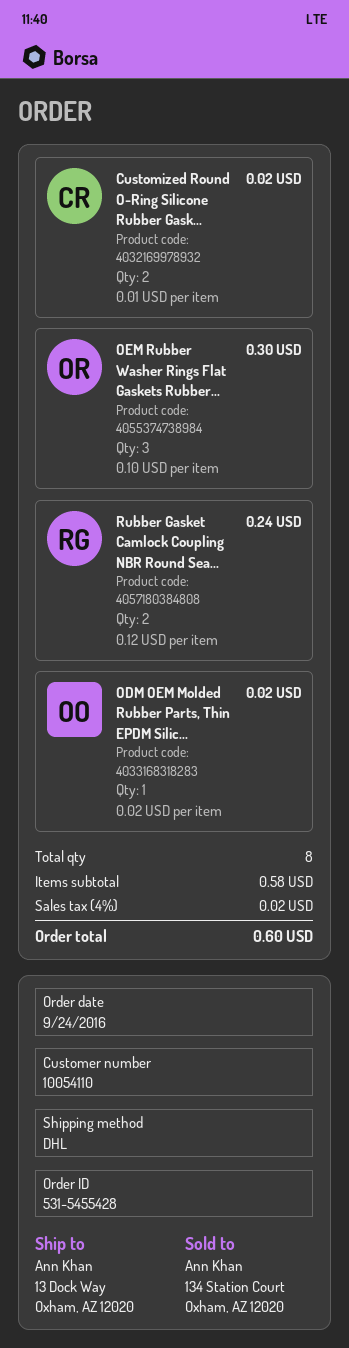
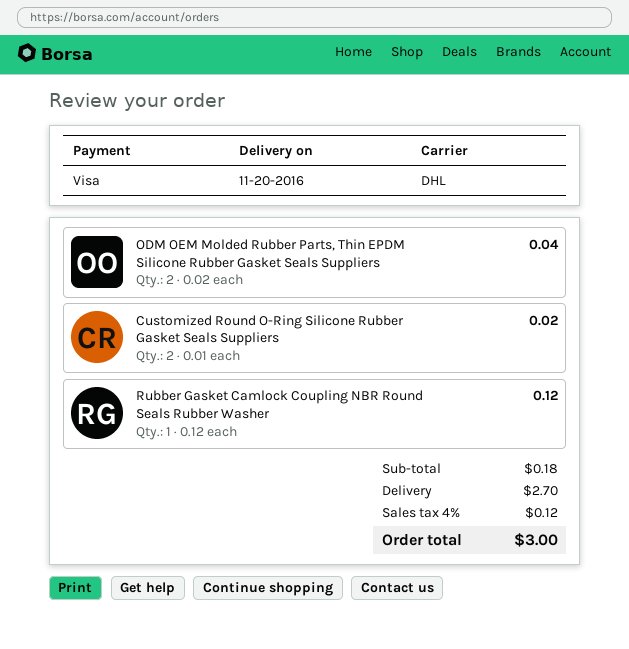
OEM Rubber Washer Rings Flat Gaskets Rubber...: 3 x 0.10 = 0.30 -> none
Rubber Gasket Camlock Coupling NBR Round Sea...: 2 x 0.12 = 0.24 -> 1 x 0.12 = 0.12
ODM OEM Molded Rubber Parts, Thin EPDM Silic...: 1 x 0.02 = 0.02 -> 2 x 0.02 = 0.04
subtotal: 0.58 -> 0.18
shipping: none -> 2.70
tax: 4% = 0.02 -> 4% = 0.12
total: 0.60 -> 3.00

